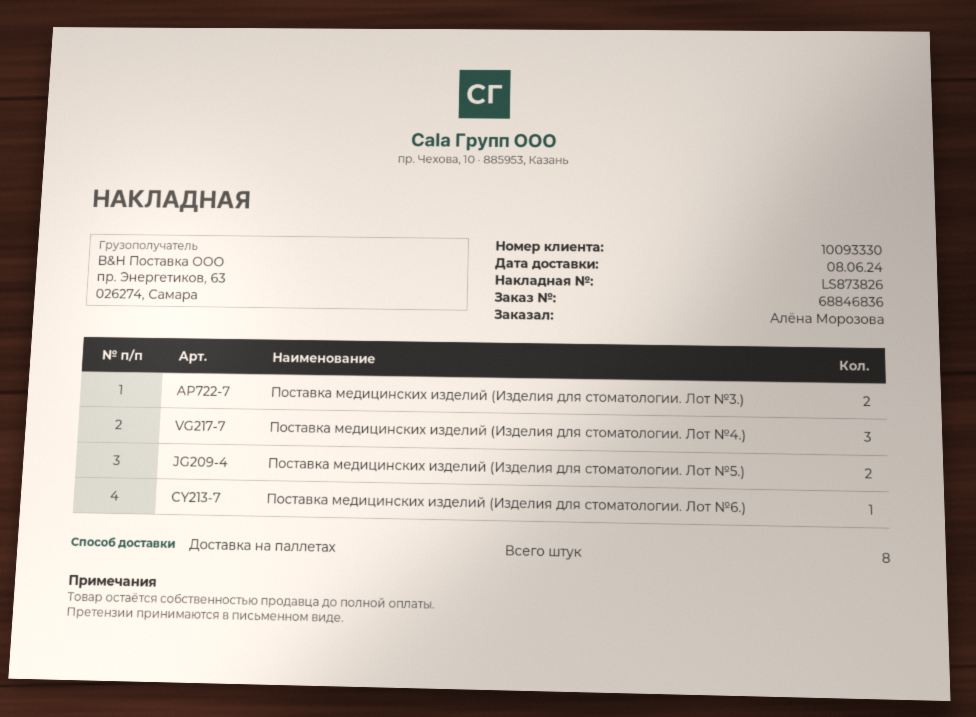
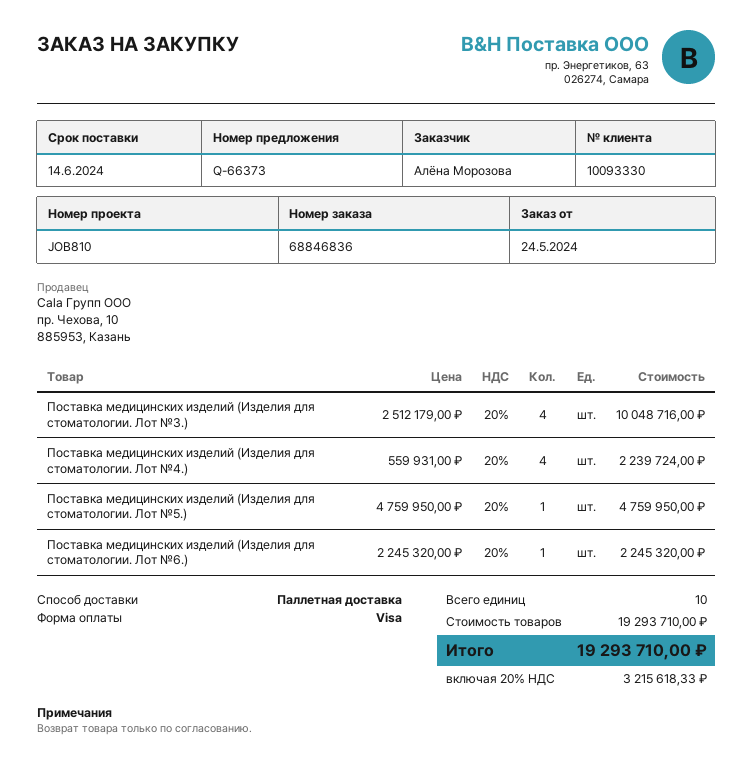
delivery date: 2024-06-08 -> 2024-06-14
Поставка медицинских изделий (Изделия для стоматологии. Лот №3.): 2 -> 4
Поставка медицинских изделий (Изделия для стоматологии. Лот №4.): 3 -> 4
Поставка медицинских изделий (Изделия для стоматологии. Лот №5.): 2 -> 1
total quantity: 8 -> 10

